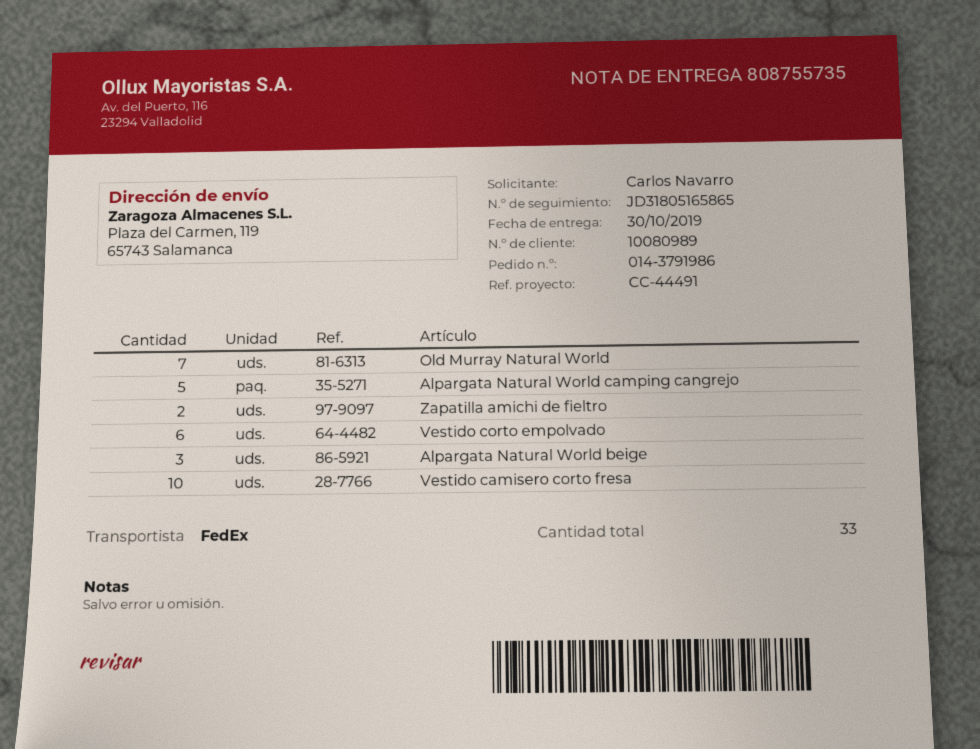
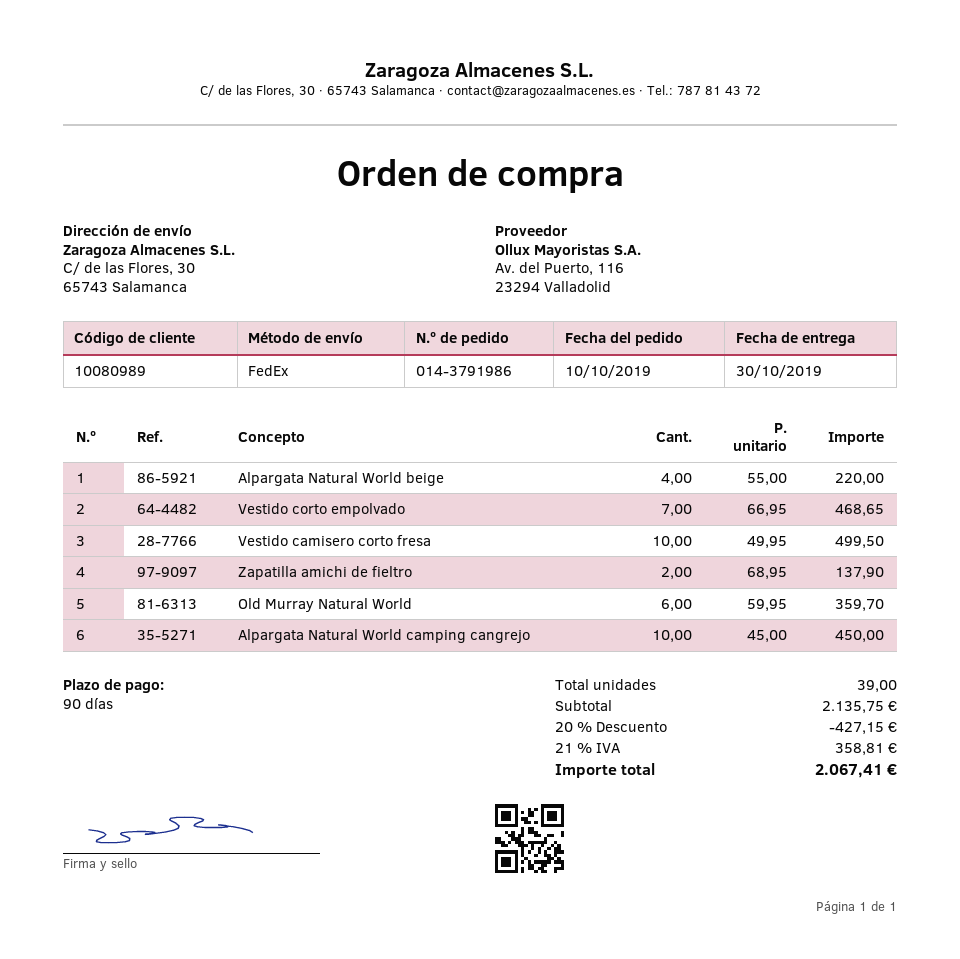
ship to: Plaza del Carmen, 119, 65743 Salamanca -> C/ de las Flores, 30, 65743 Salamanca
Old Murray Natural World: 7 -> 6
Alpargata Natural World camping cangrejo: 5 -> 10
Vestido corto empolvado: 6 -> 7
Alpargata Natural World beige: 3 -> 4
total quantity: 33 -> 39

